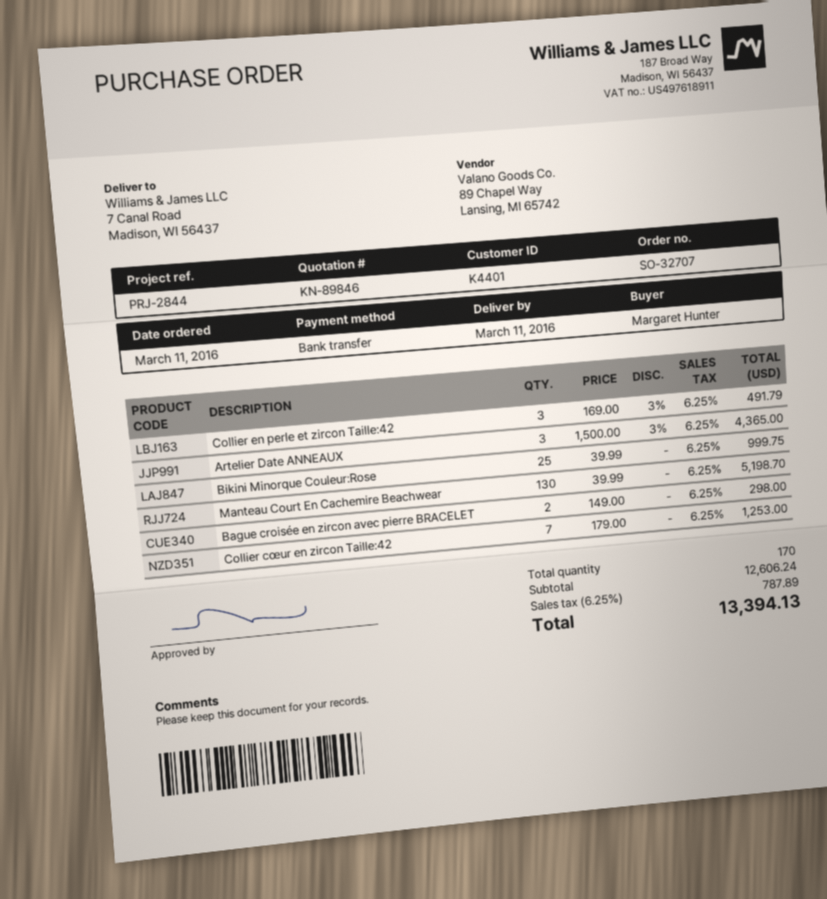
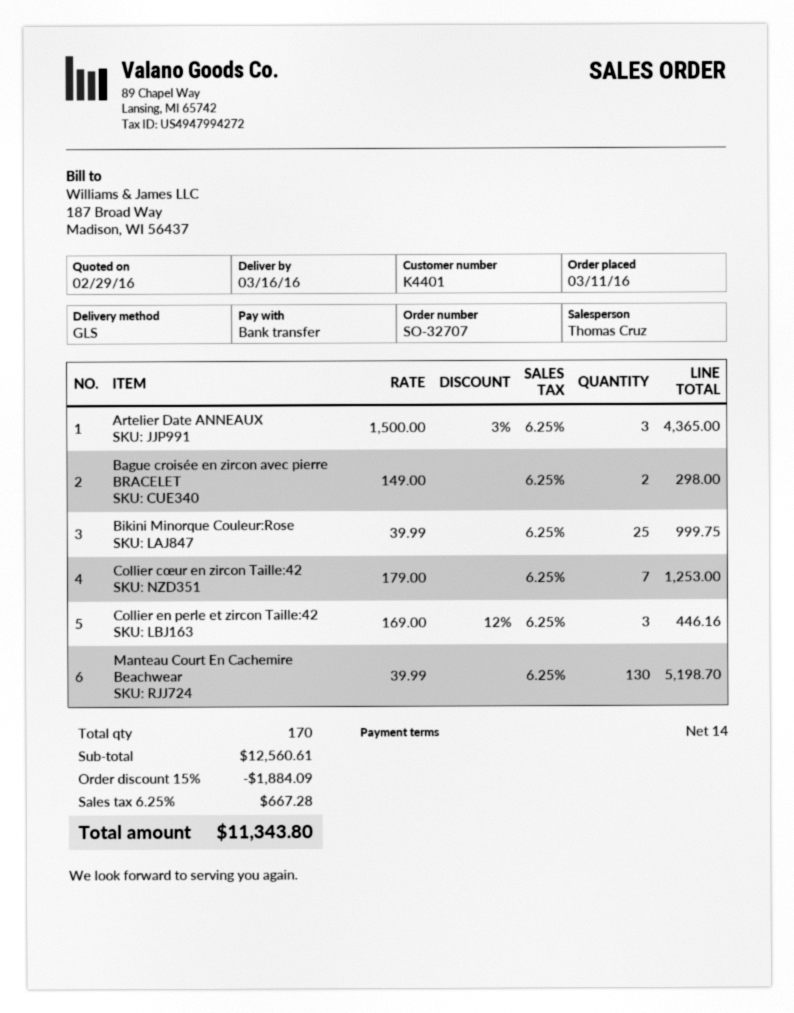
delivery date: 2016-03-11 -> 2016-03-16
Collier en perle et zircon Taille:42: 3 x 169.00 - 3% = 491.79 -> 3 x 169.00 - 12% = 446.16
subtotal: 12606.24 -> 12560.61
discount: none -> 15% = 1884.09
tax: 6.25% = 787.89 -> 6.25% = 667.28
total: 13394.13 -> 11343.80

